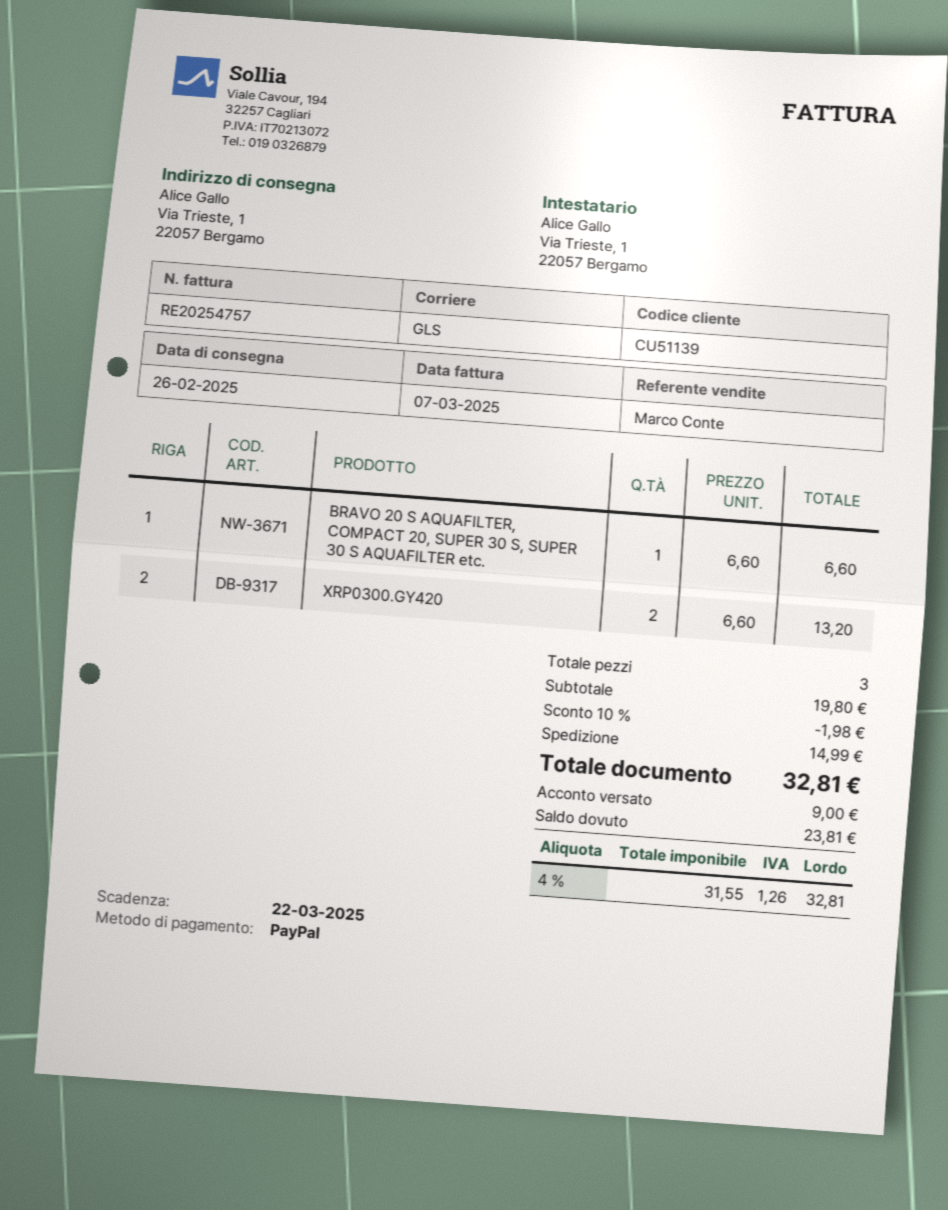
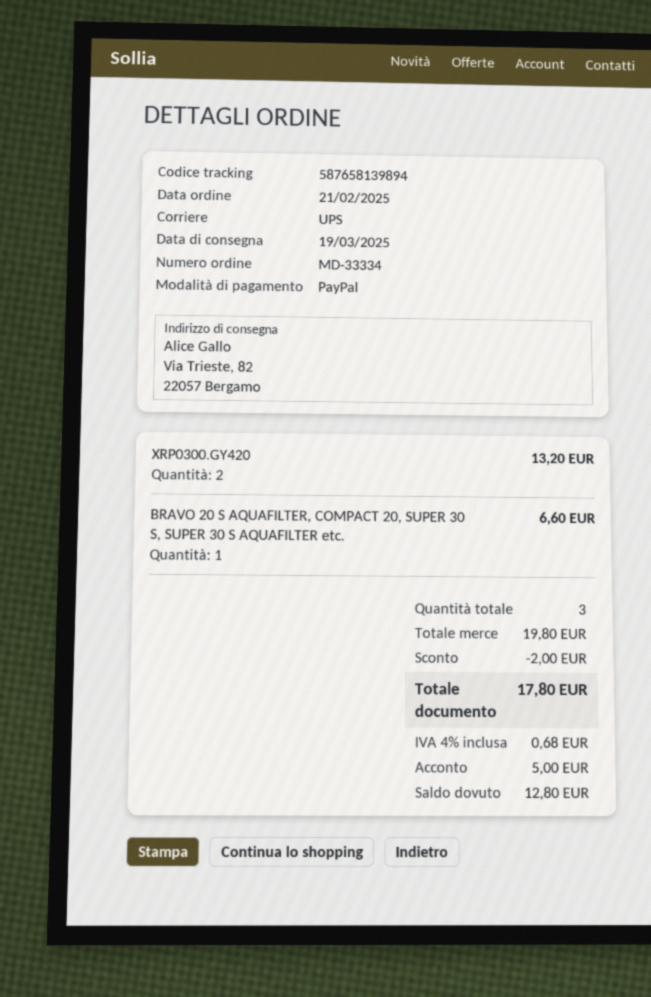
delivery date: 2025-02-26 -> 2025-03-19
shipping method: GLS -> UPS
ship to: Via Trieste, 1, 22057 Bergamo -> Via Trieste, 82, 22057 Bergamo
discount: 1.98 -> 2.00
shipping: 14.99 -> none
tax: 4% = 1.26 -> 4% = 0.68
total: 32.81 -> 17.80
deposit: 9.00 -> 5.00
balance: 23.81 -> 12.80

